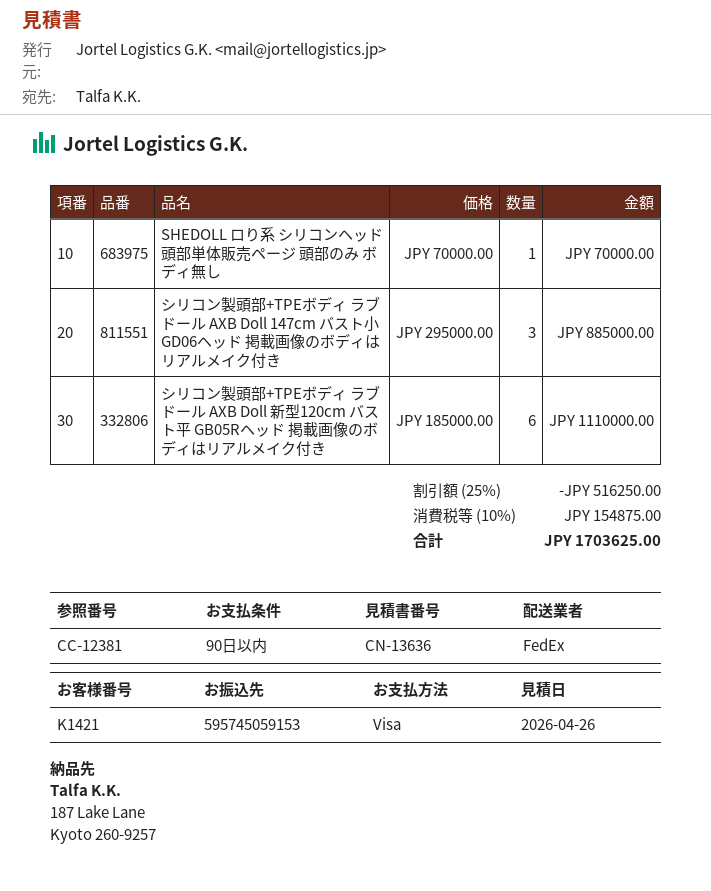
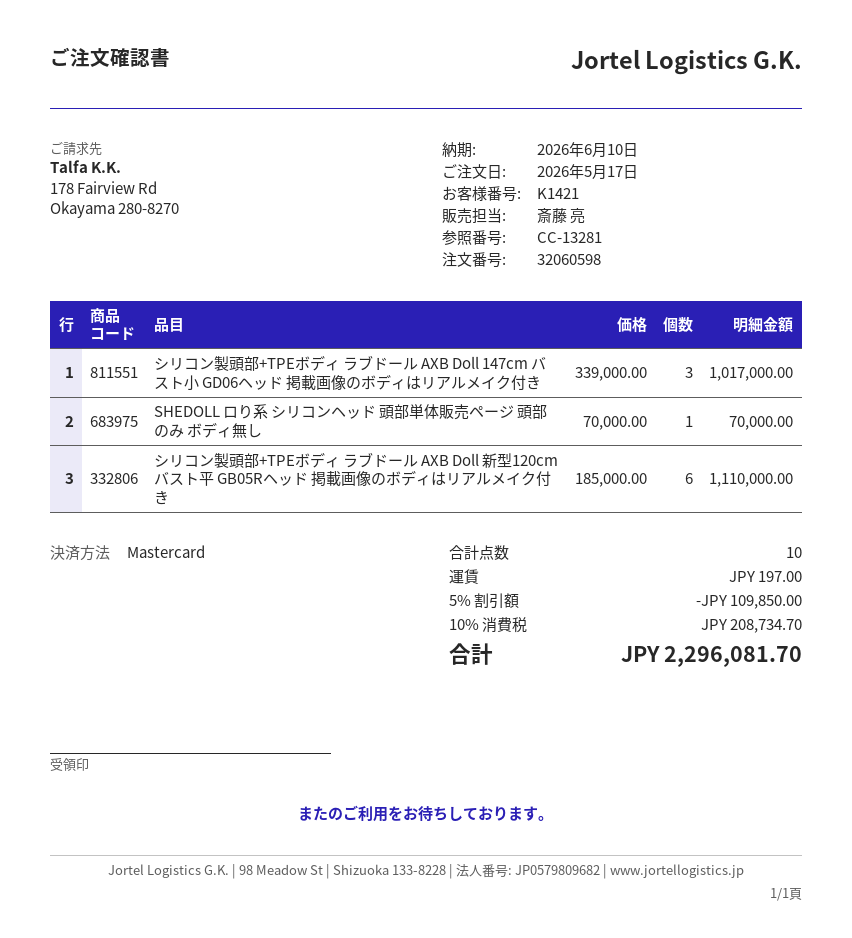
reference: CC-12381 -> CC-13281
payment method: Visa -> Mastercard
シリコン製頭部+TPEボディ ラブドール AXB Doll 147cm バスト小 GD06ヘッド 掲載画像のボディはリアルメイク付き: 3 x 295000.00 = 885000.00 -> 3 x 339000.00 = 1017000.00
discount: 25% = 516250.00 -> 5% = 109850.00
shipping: none -> 197.00
tax: 10% = 154875.00 -> 10% = 208734.70
total: 1703625.00 -> 2296081.70

